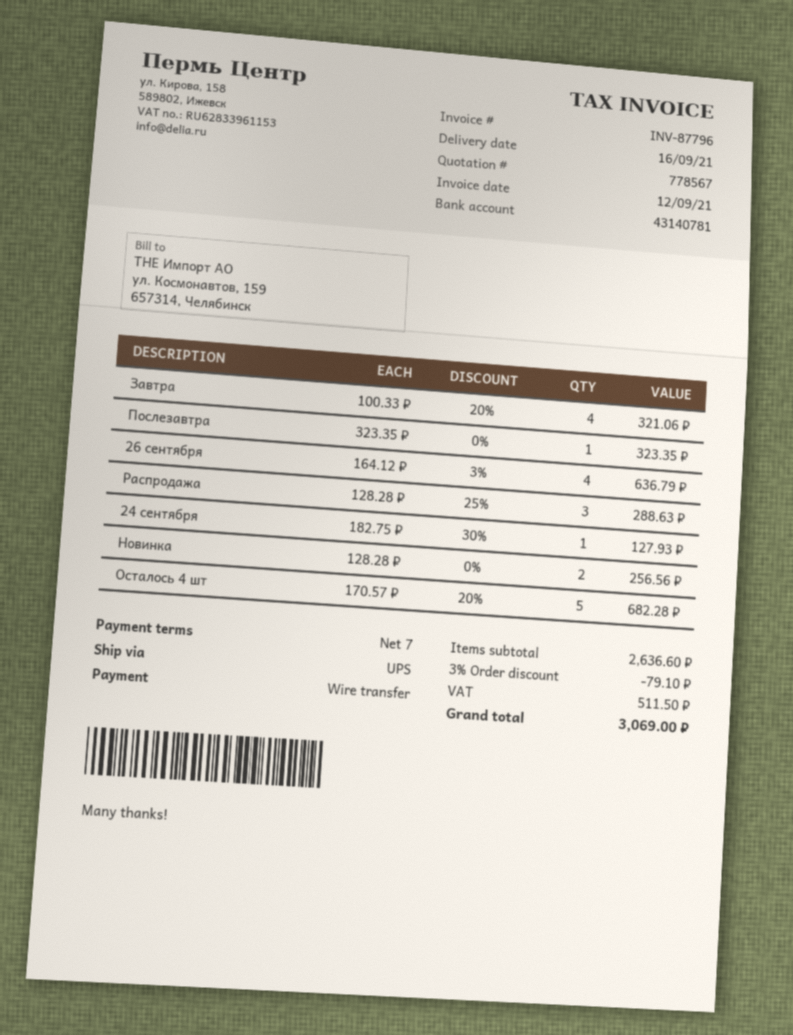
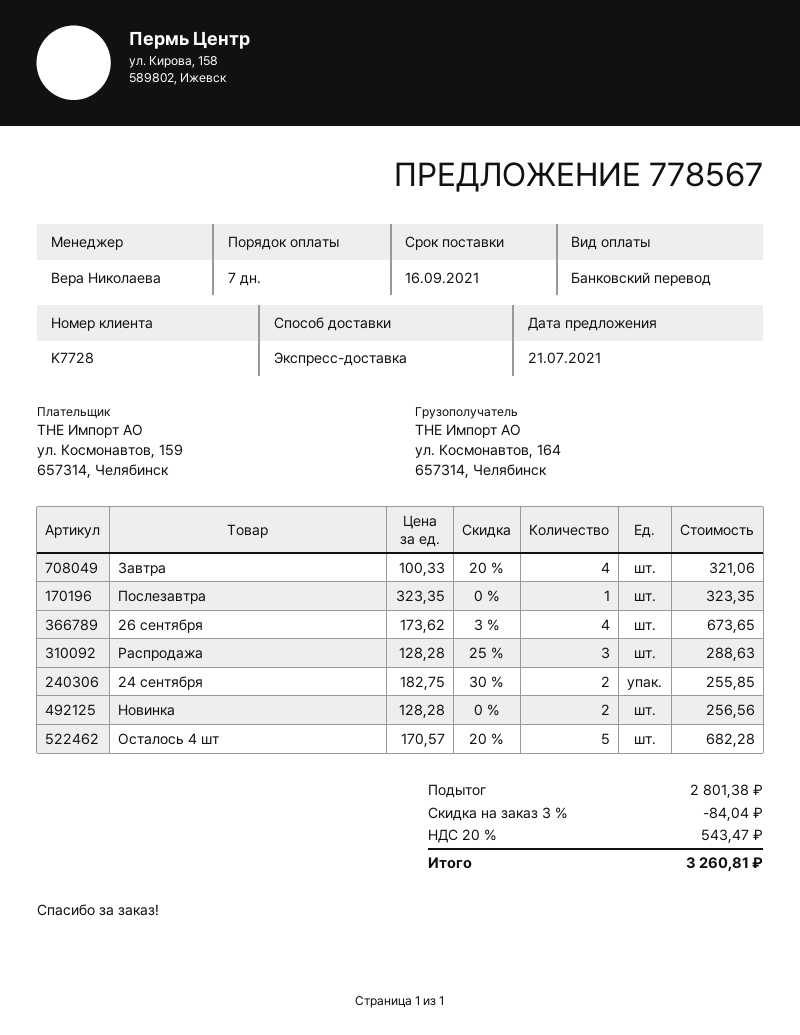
shipping method: UPS -> express
26 сентября: 4 x 164.12 - 3% = 636.79 -> 4 x 173.62 - 3% = 673.65
24 сентября: 1 x 182.75 - 30% = 127.93 -> 2 x 182.75 - 30% = 255.85
subtotal: 2636.60 -> 2801.38
discount: 3% = 79.10 -> 3% = 84.04
tax: 511.50 -> 543.47
total: 3069.00 -> 3260.81

